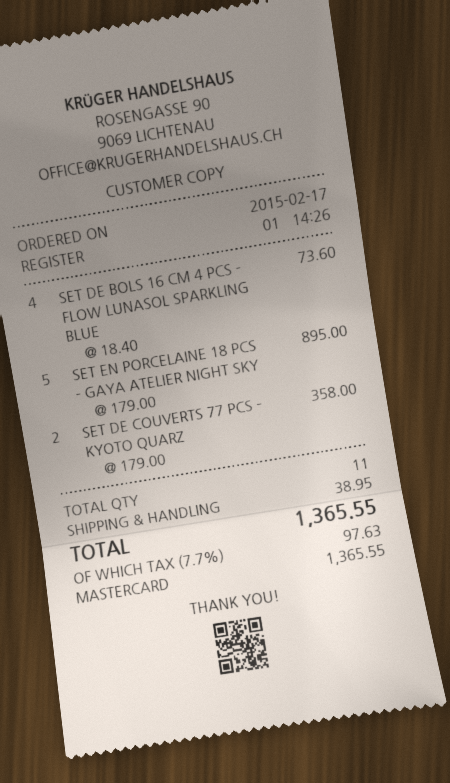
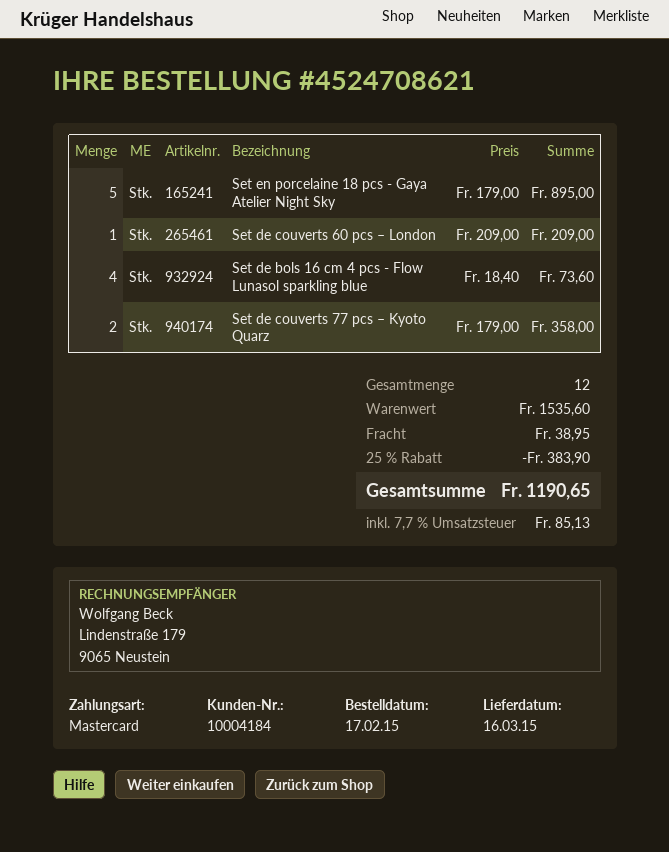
Set de couverts 60 pcs – London: none -> 1 x 209.00 = 209.00
total quantity: 11 -> 12
discount: none -> 25% = 383.90
tax: 7.7% = 97.63 -> 7.7% = 85.13
total: 1365.55 -> 1190.65

